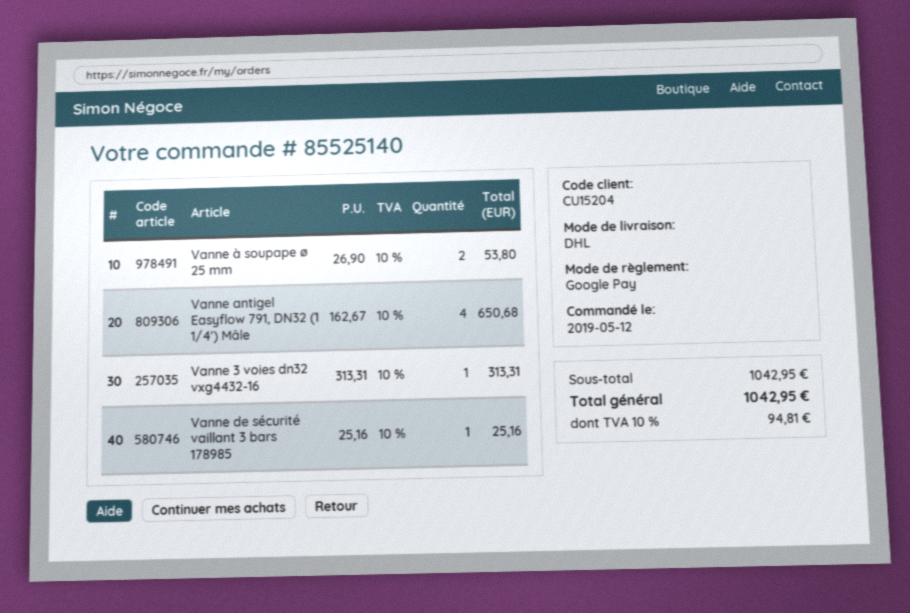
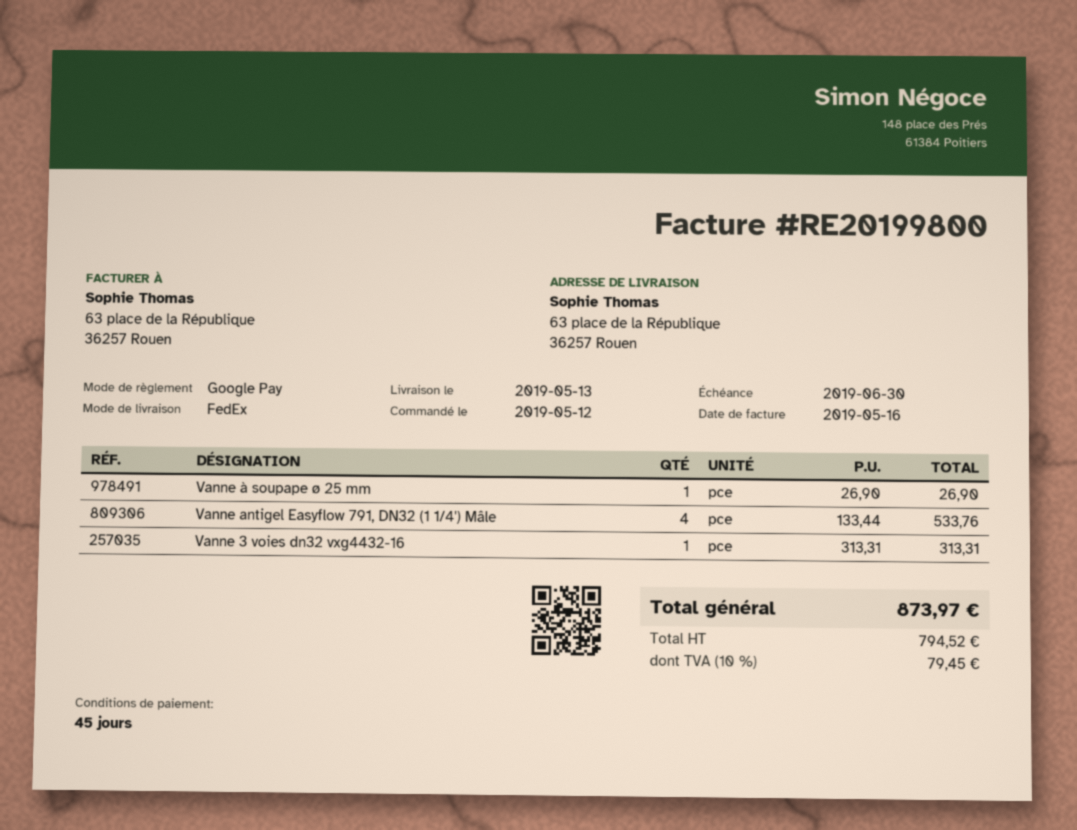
shipping method: DHL -> FedEx
Vanne à soupape ø 25 mm: 2 x 26.90 = 53.80 -> 1 x 26.90 = 26.90
Vanne antigel Easyflow 791, DN32 (1 1/4') Mâle: 4 x 162.67 = 650.68 -> 4 x 133.44 = 533.76
Vanne de sécurité vaillant 3 bars 178985: 1 x 25.16 = 25.16 -> none
tax: 10% = 94.81 -> 10% = 79.45
total: 1042.95 -> 873.97

